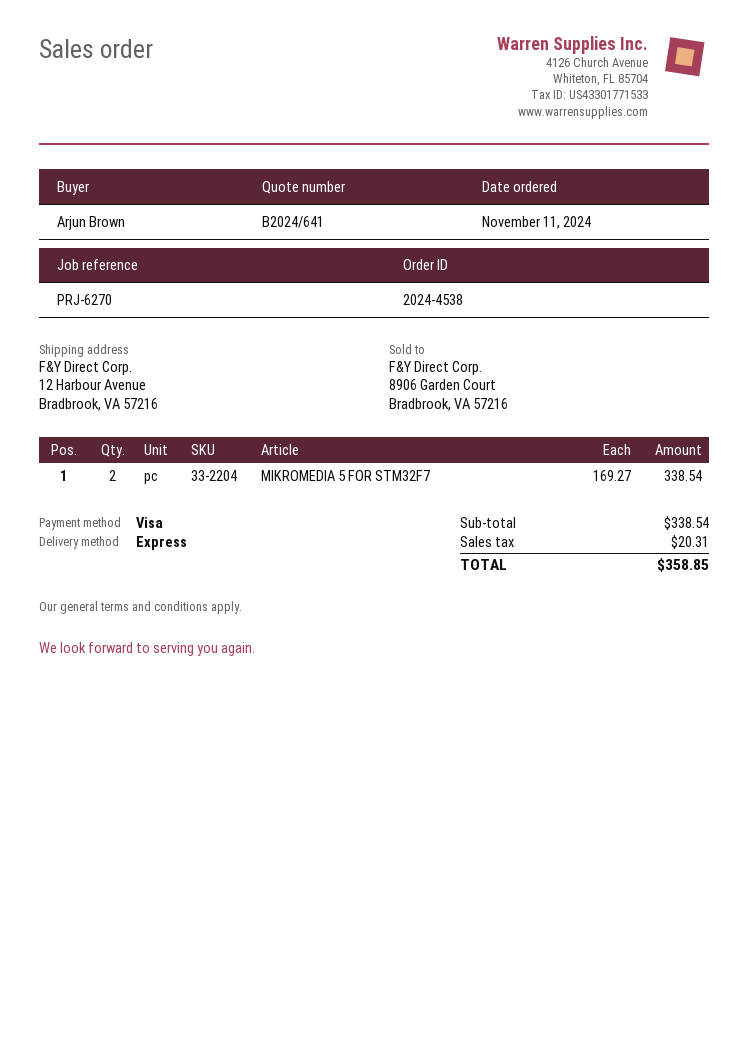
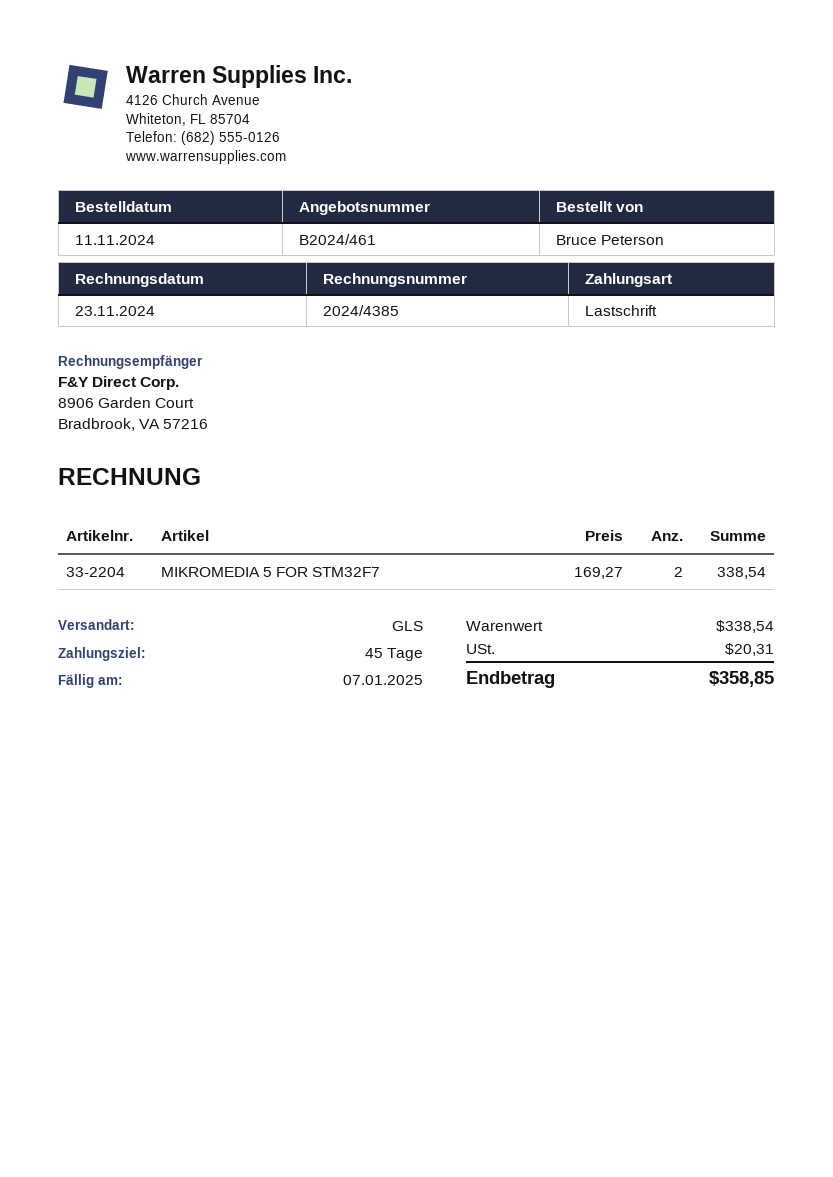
quote number: B2024/641 -> B2024/461
ordered by: Arjun Brown -> Bruce Peterson
payment method: Visa -> direct debit
shipping method: express -> GLS

